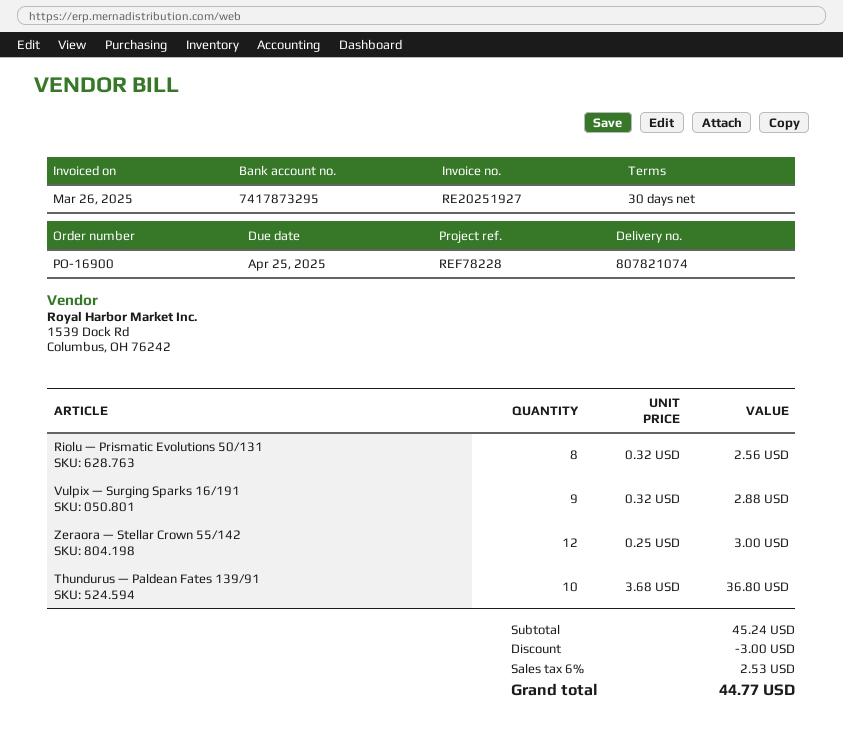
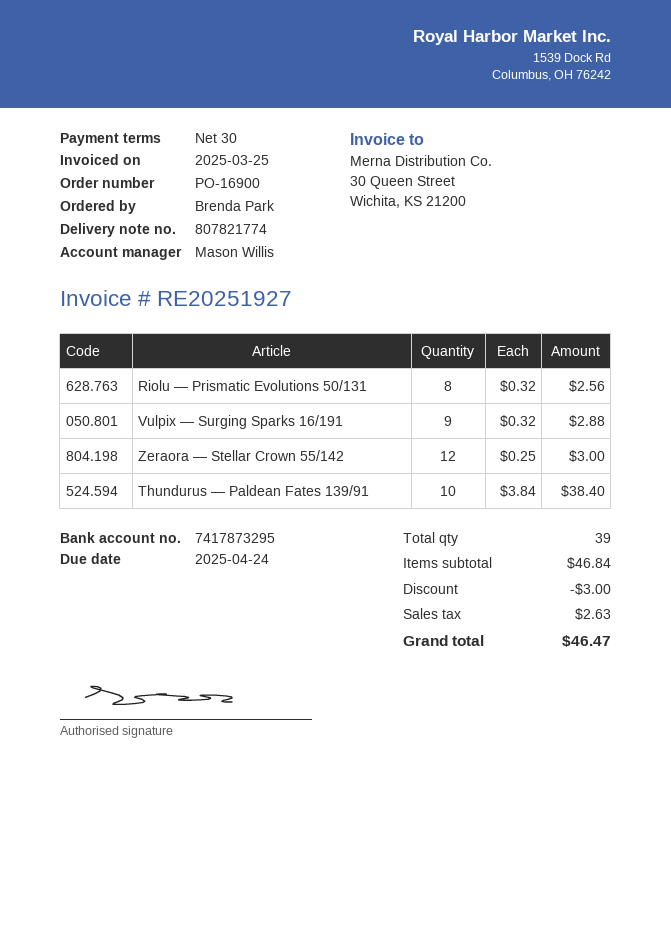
delivery note number: 807821074 -> 807821774
invoice date: 2025-03-26 -> 2025-03-25
due date: 2025-04-25 -> 2025-04-24
Thundurus — Paldean Fates 139/91: 10 x 3.68 = 36.80 -> 10 x 3.84 = 38.40
subtotal: 45.24 -> 46.84
tax: 2.53 -> 2.63
total: 44.77 -> 46.47

